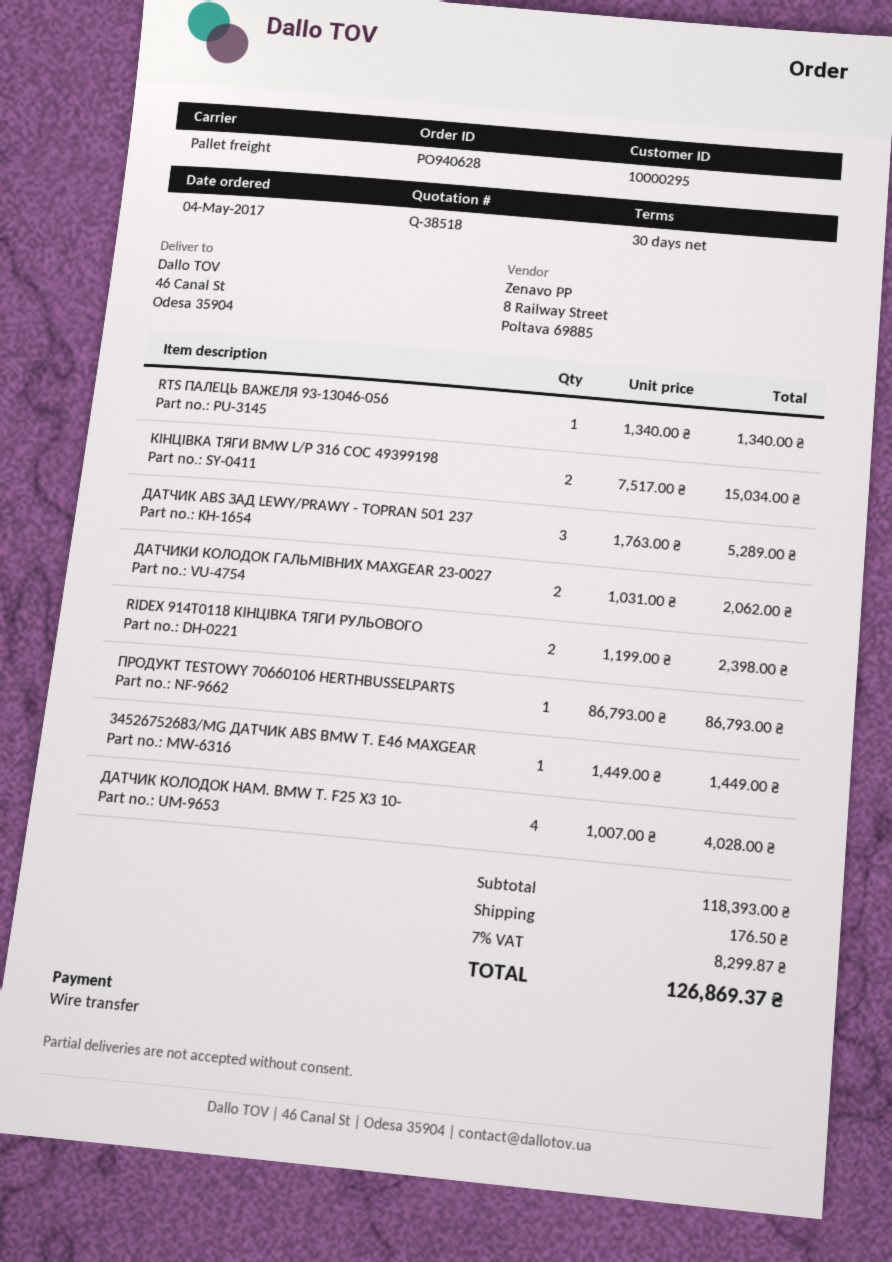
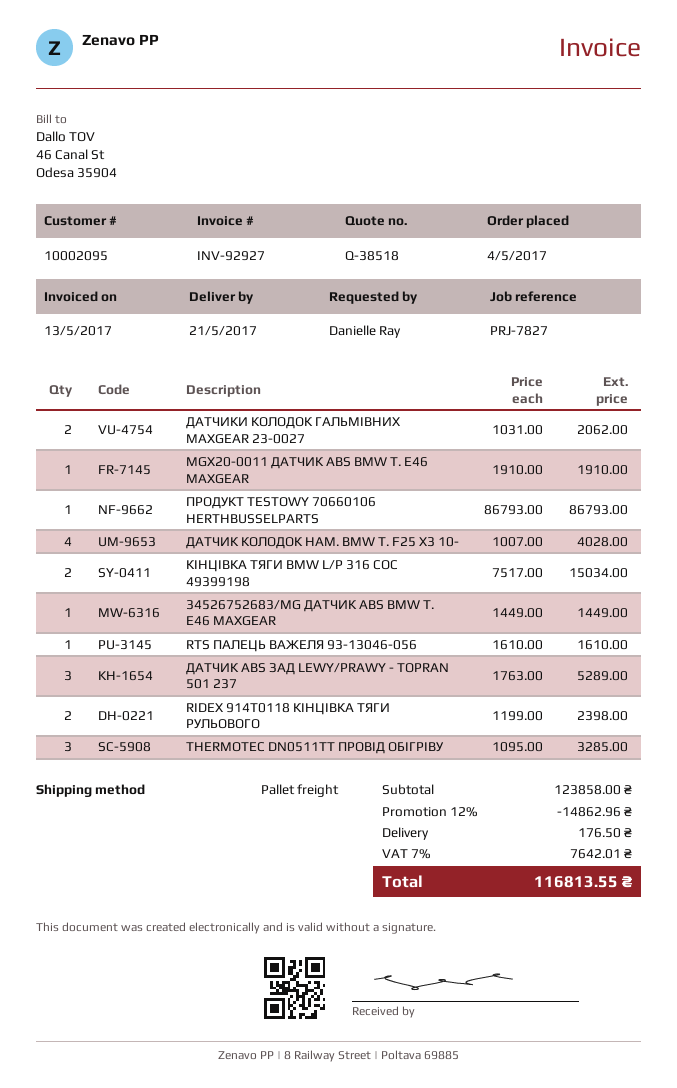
customer number: 10000295 -> 10002095
RTS ПАЛЕЦЬ ВАЖЕЛЯ 93-13046-056: 1 x 1340.00 = 1340.00 -> 1 x 1610.00 = 1610.00
MGX20-0011 ДАТЧИК ABS BMW T. E46 MAXGEAR: none -> 1 x 1910.00 = 1910.00
THERMOTEC DN0511TT ПРОВІД ОБІГРІВУ: none -> 3 x 1095.00 = 3285.00
subtotal: 118393.00 -> 123858.00
discount: none -> 12% = 14862.96
tax: 7% = 8299.87 -> 7% = 7642.01
total: 126869.37 -> 116813.55

